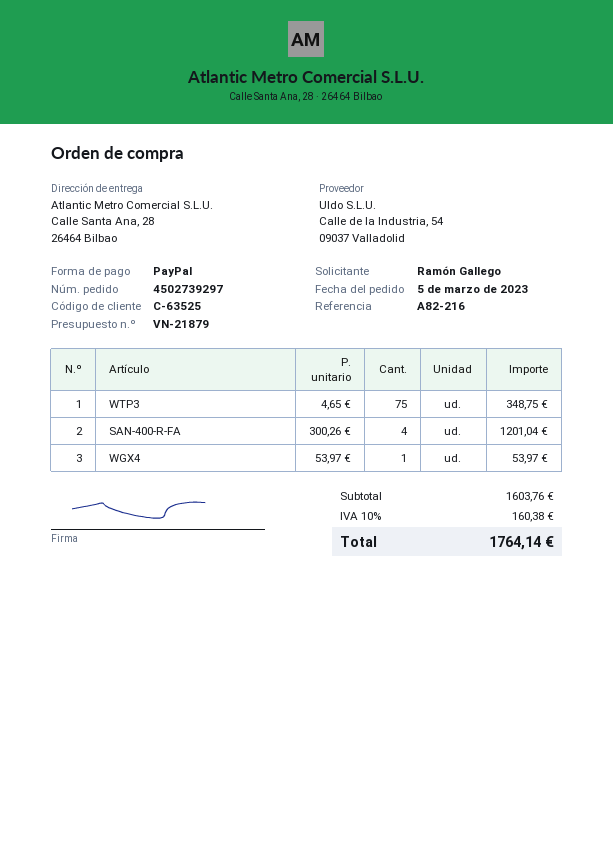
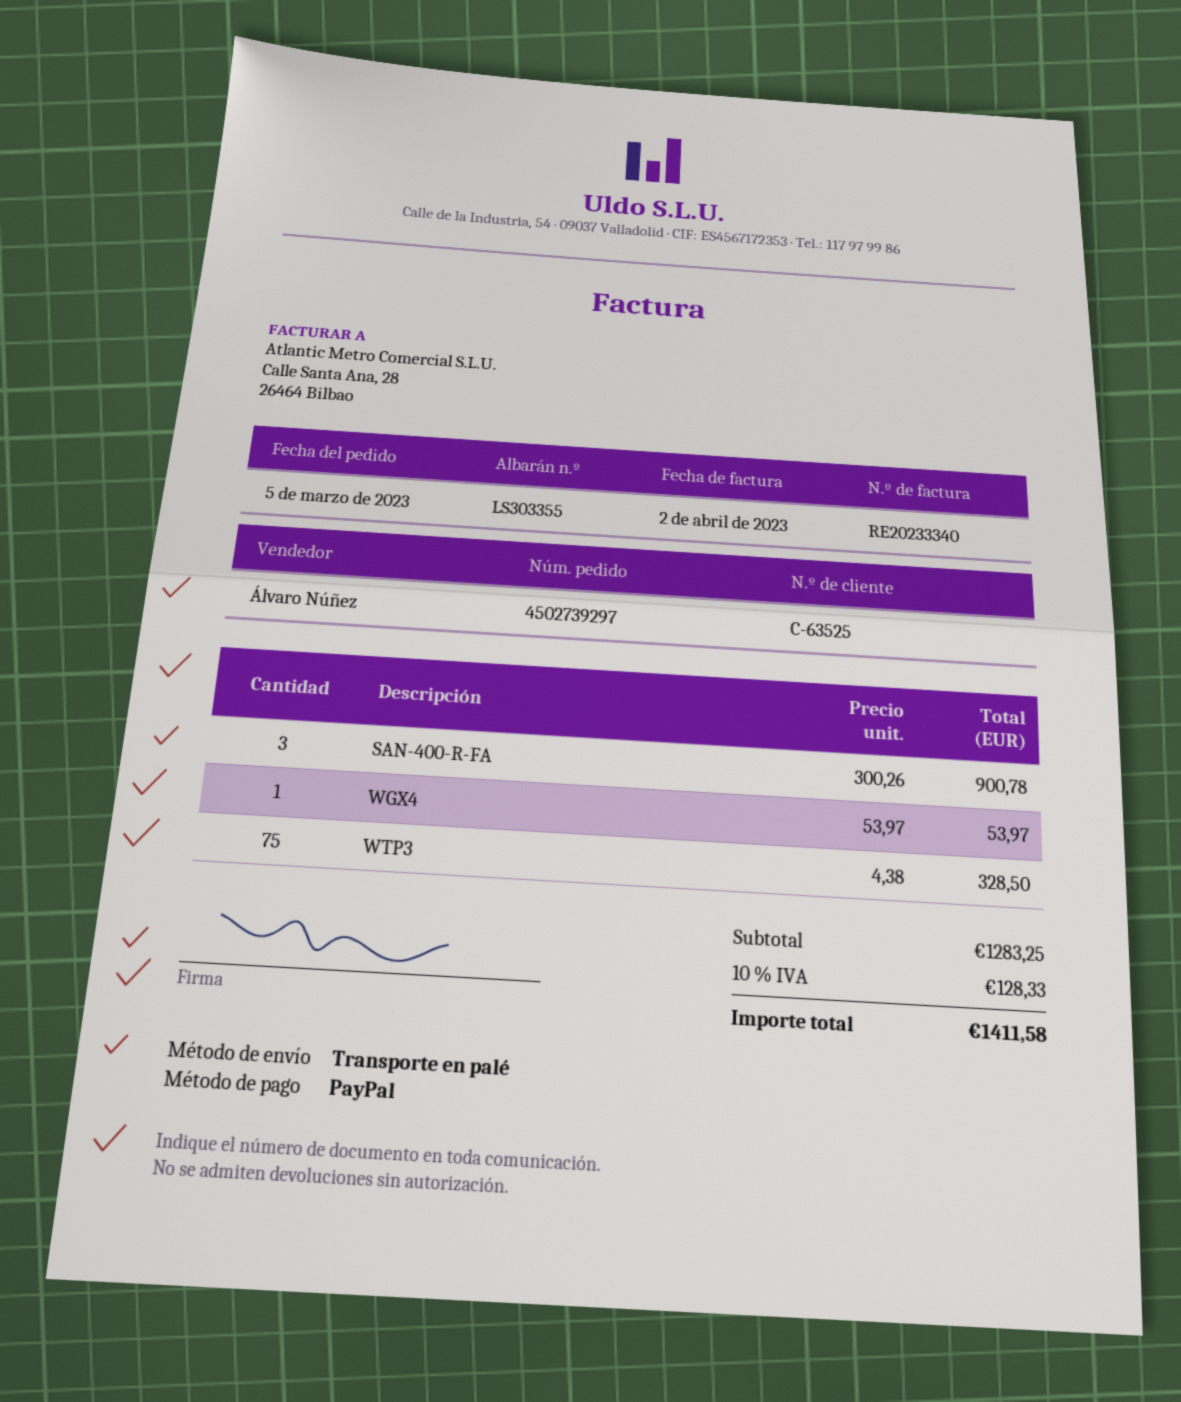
WTP3: 75 x 4.65 = 348.75 -> 75 x 4.38 = 328.50
SAN-400-R-FA: 4 x 300.26 = 1201.04 -> 3 x 300.26 = 900.78
subtotal: 1603.76 -> 1283.25
tax: 10% = 160.38 -> 10% = 128.33
total: 1764.14 -> 1411.58

